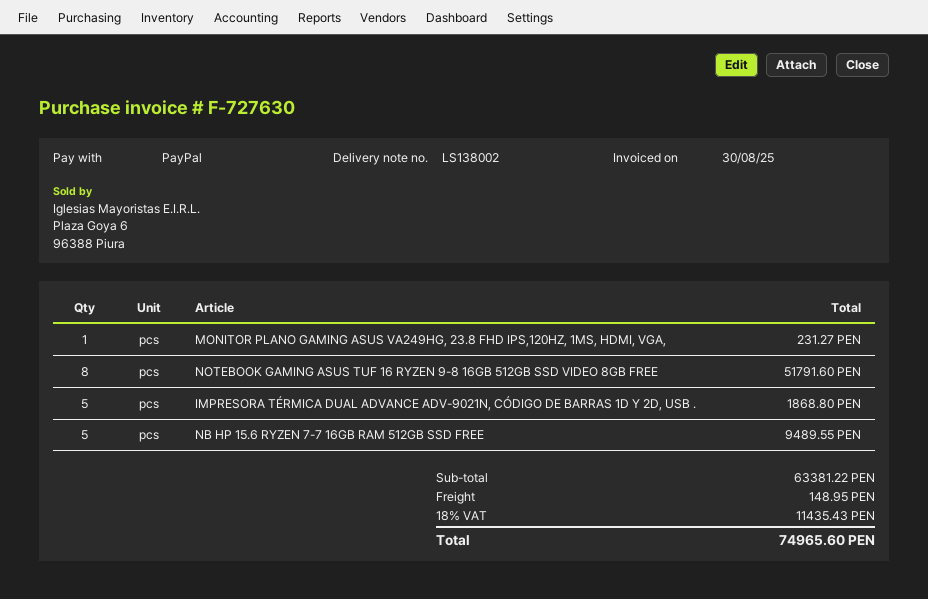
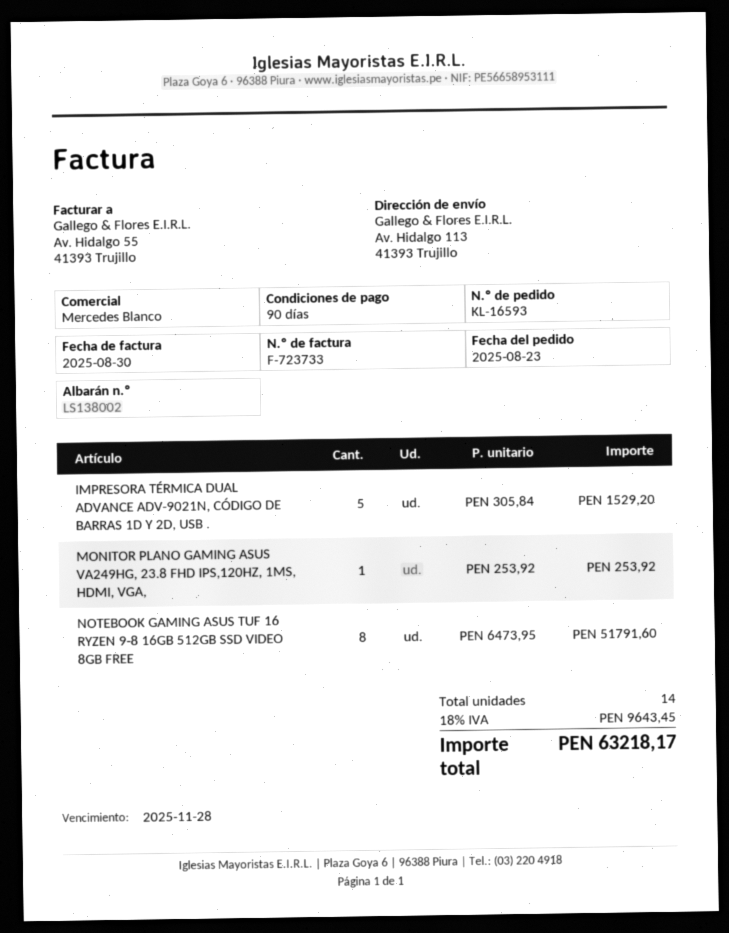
invoice number: F-727630 -> F-723733
MONITOR PLANO GAMING ASUS VA249HG, 23.8 FHD IPS,120HZ, 1MS, HDMI, VGA,: 1 for 231.27 -> 1 for 253.92
IMPRESORA TÉRMICA DUAL ADVANCE ADV-9021N, CÓDIGO DE BARRAS 1D Y 2D, USB .: 5 for 1868.80 -> 5 for 1529.20
NB HP 15.6 RYZEN 7-7 16GB RAM 512GB SSD FREE: 5 for 9489.55 -> none
shipping: 148.95 -> none
tax: 18% = 11435.43 -> 18% = 9643.45
total: 74965.60 -> 63218.17

